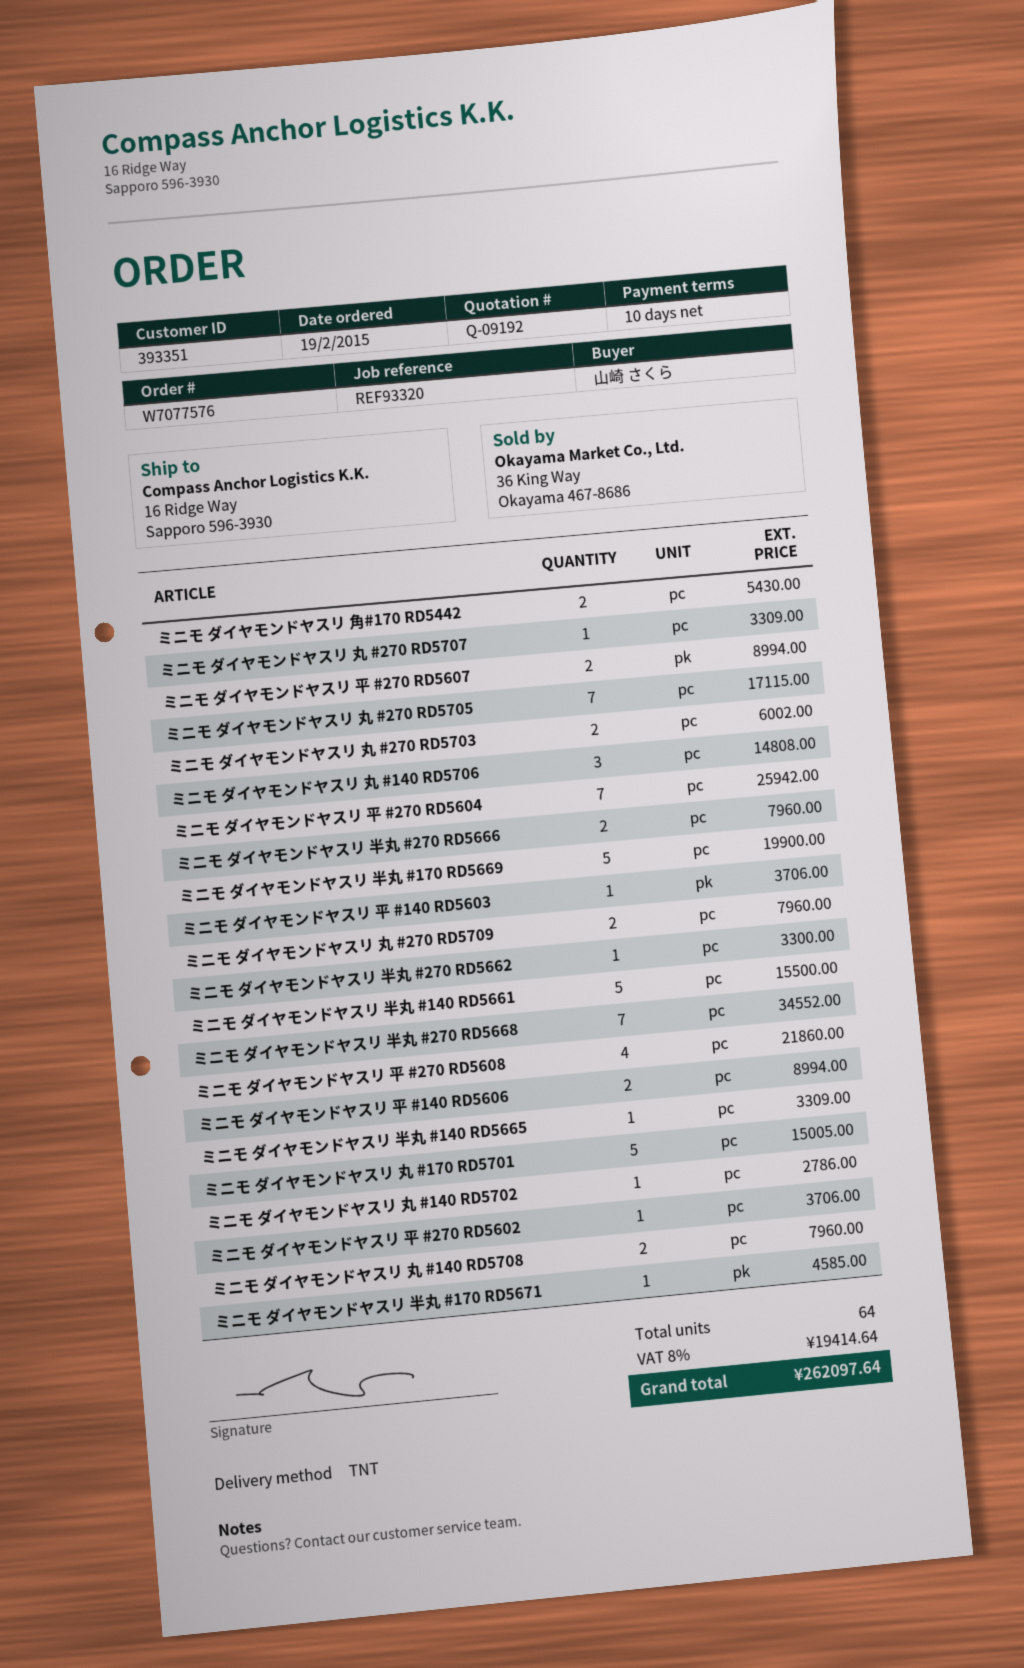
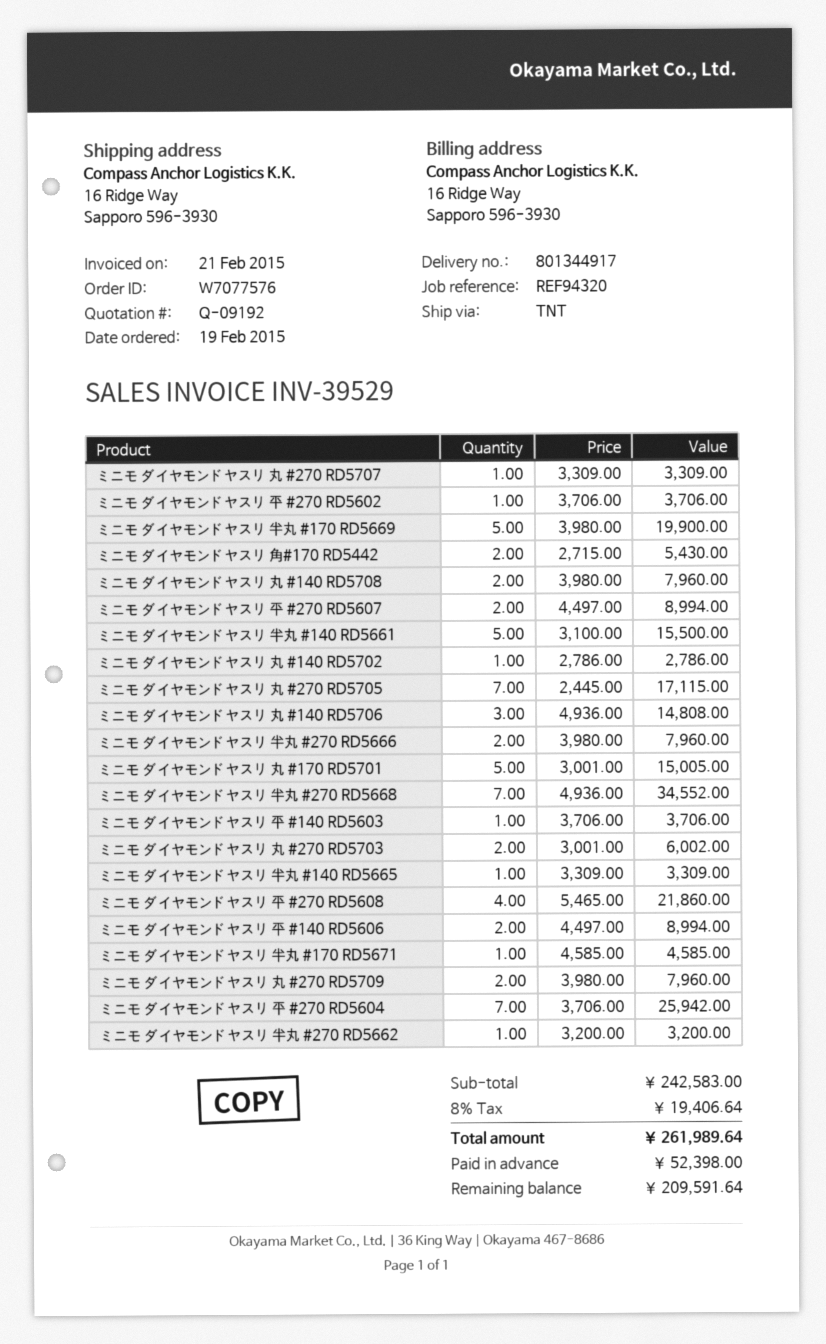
reference: REF93320 -> REF94320
ミニモ ダイヤモンドヤスリ 半丸 #270 RD5662: 1 for 3300.00 -> 1 for 3200.00
tax: 8% = 19414.64 -> 8% = 19406.64
total: 262097.64 -> 261989.64

